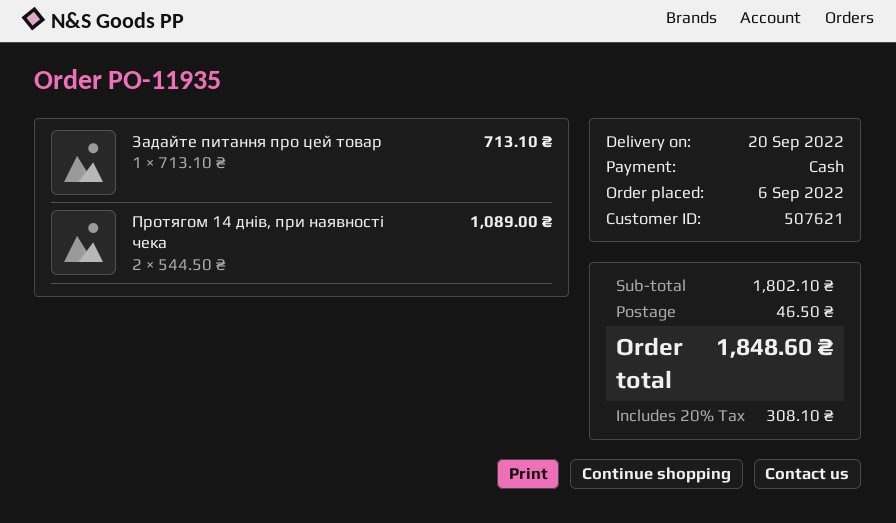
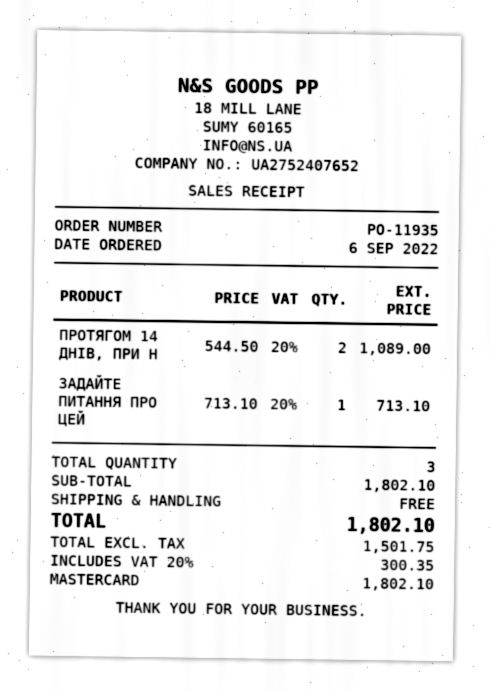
payment method: cash -> Mastercard
shipping: 46.50 -> 0.00
tax: 20% = 308.10 -> 20% = 300.35
total: 1848.60 -> 1802.10

